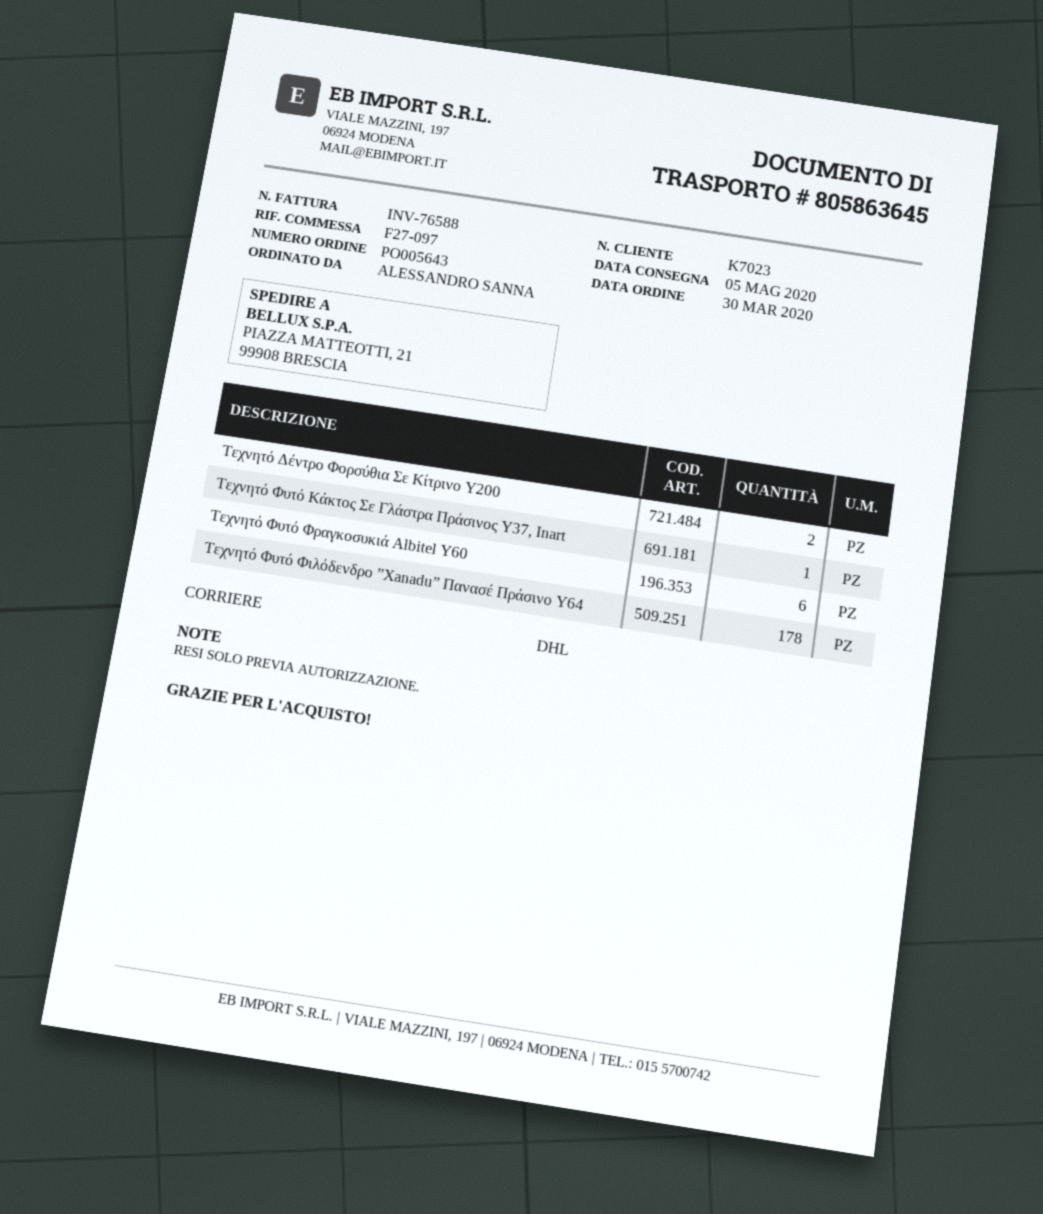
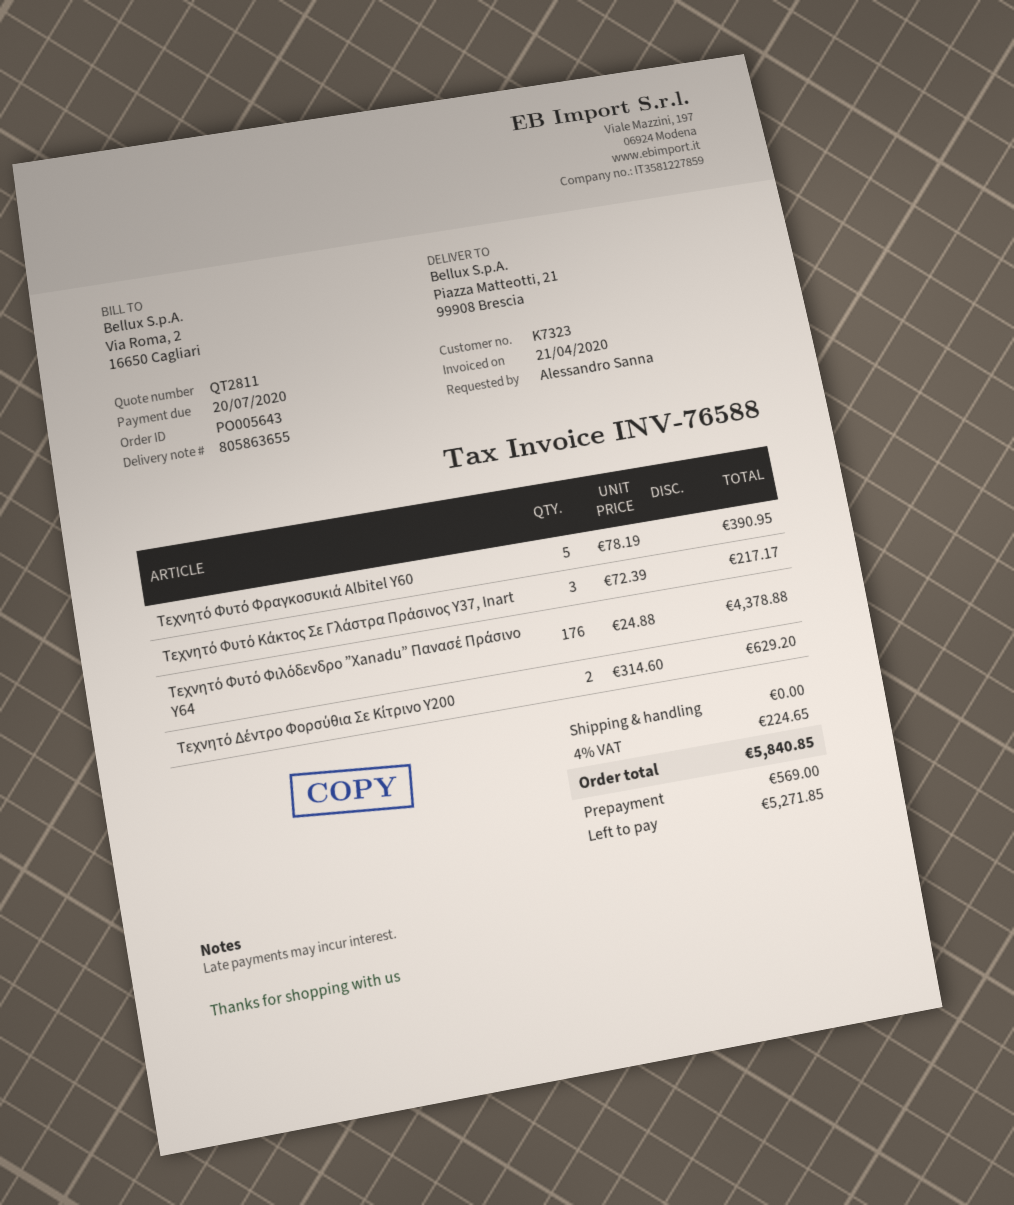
delivery note number: 805863645 -> 805863655
customer number: K7023 -> K7323
Τεχνητό Φυτό Κάκτος Σε Γλάστρα Πράσινος Υ37, Inart: 1 -> 3
Τεχνητό Φυτό Φραγκοσυκιά Albitel Υ60: 6 -> 5
Τεχνητό Φυτό Φιλόδενδρο ”Xanadu” Πανασέ Πράσινο Υ64: 178 -> 176

